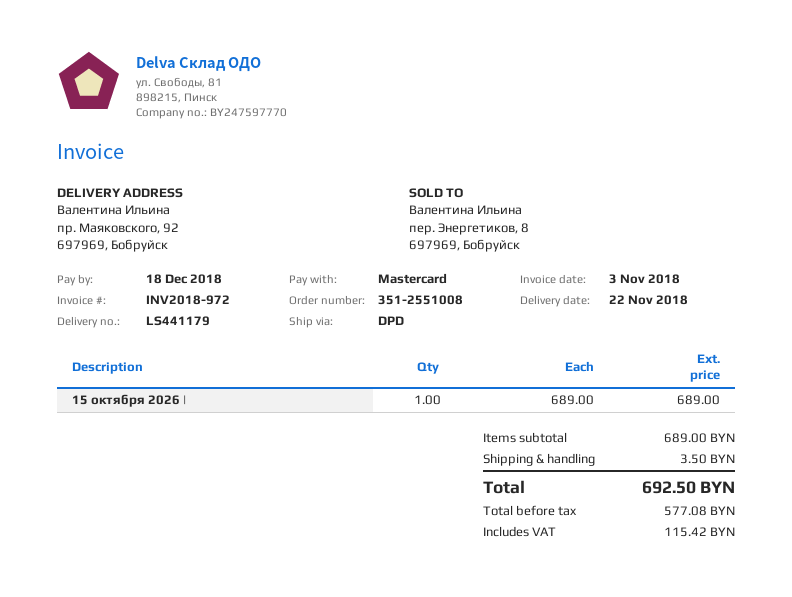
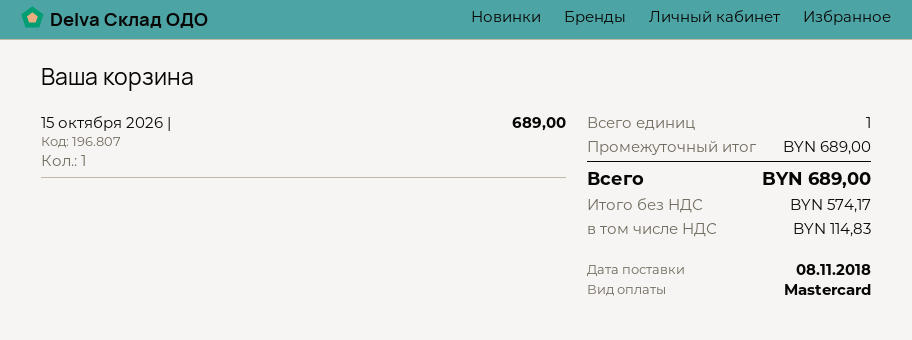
delivery date: 2018-11-22 -> 2018-11-08
shipping: 3.50 -> none
net: 577.08 -> 574.17
tax: 115.42 -> 114.83
total: 692.50 -> 689.00

